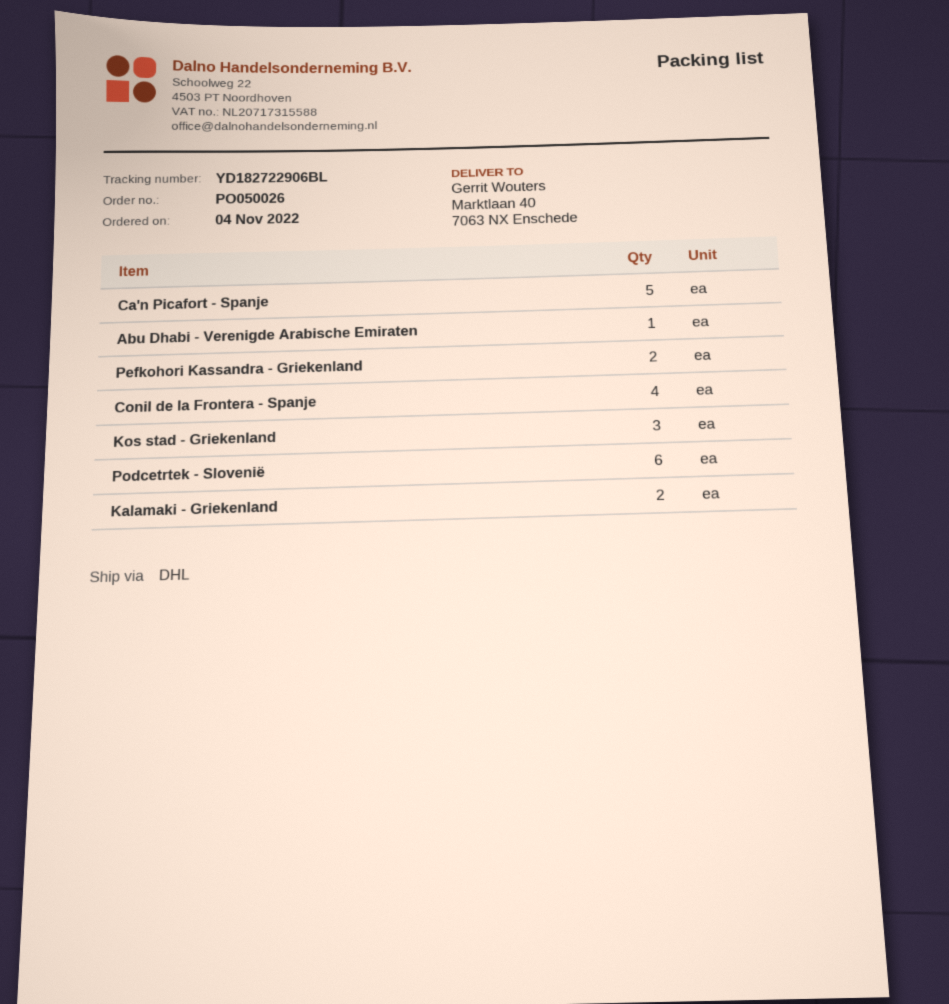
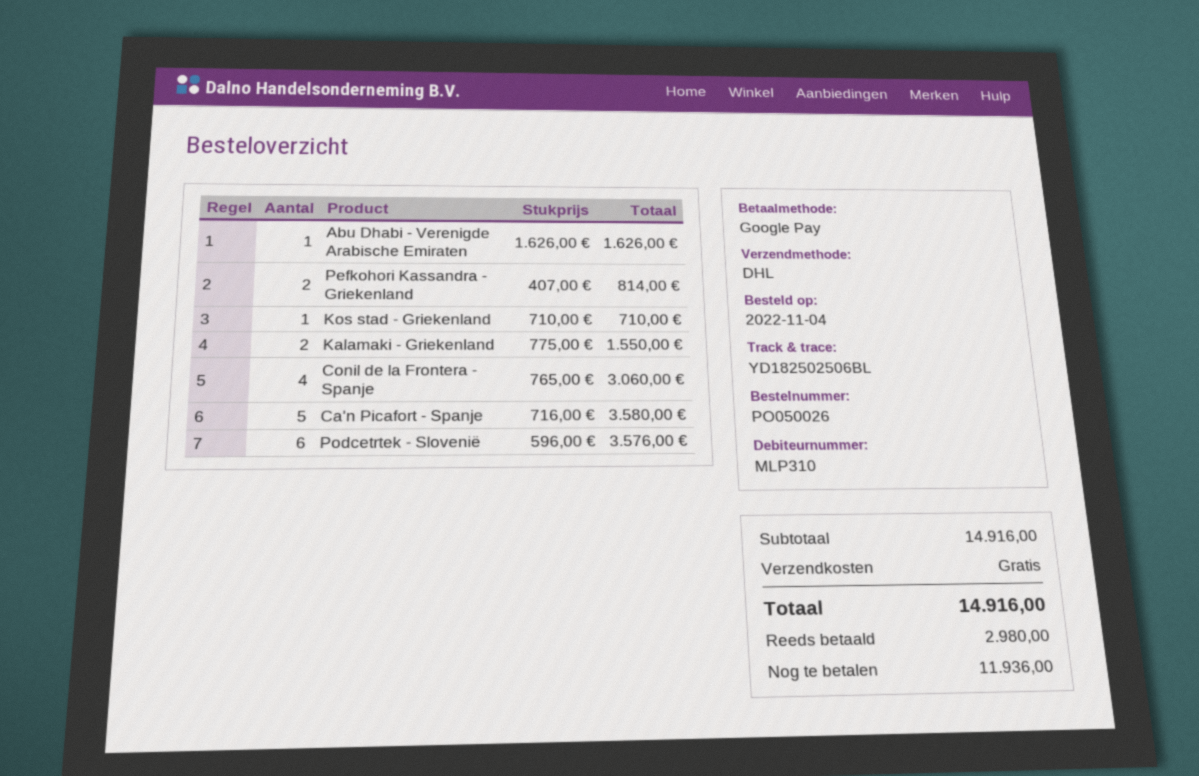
tracking number: YD182722906BL -> YD182502506BL
Kos stad - Griekenland: 3 -> 1

